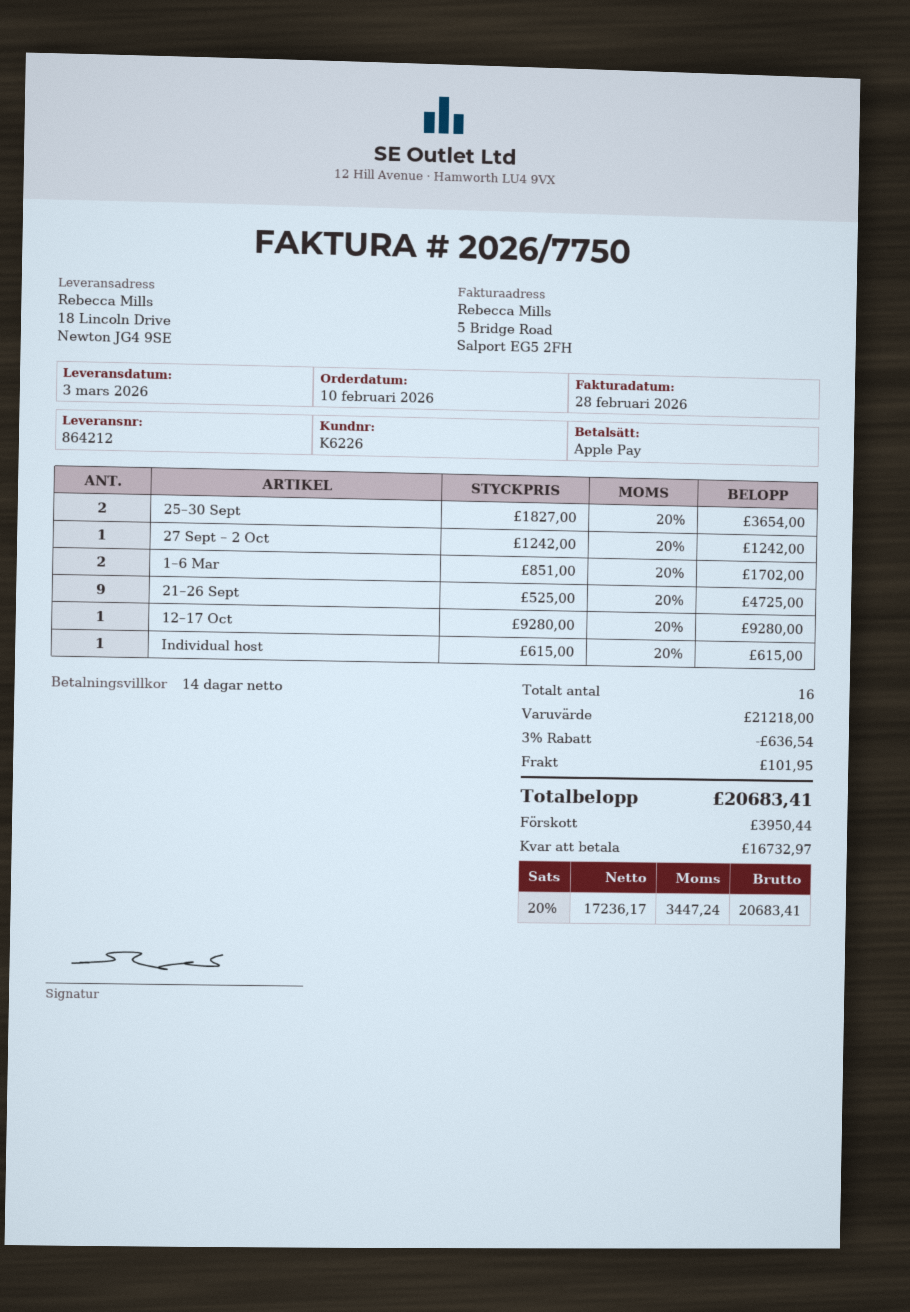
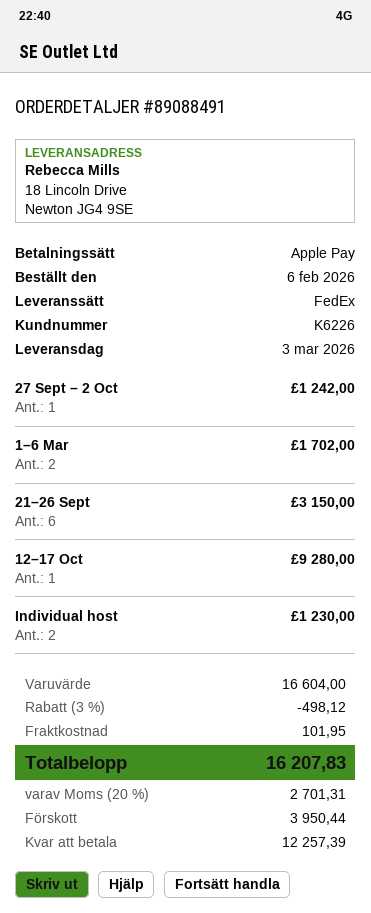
order date: 2026-02-10 -> 2026-02-06
25–30 Sept: 2 for 3654.00 -> none
21–26 Sept: 9 for 4725.00 -> 6 for 3150.00
Individual host: 1 for 615.00 -> 2 for 1230.00
subtotal: 21218.00 -> 16604.00
discount: 3% = 636.54 -> 3% = 498.12
tax: 20% = 3447.24 -> 20% = 2701.31
total: 20683.41 -> 16207.83
balance: 16732.97 -> 12257.39

